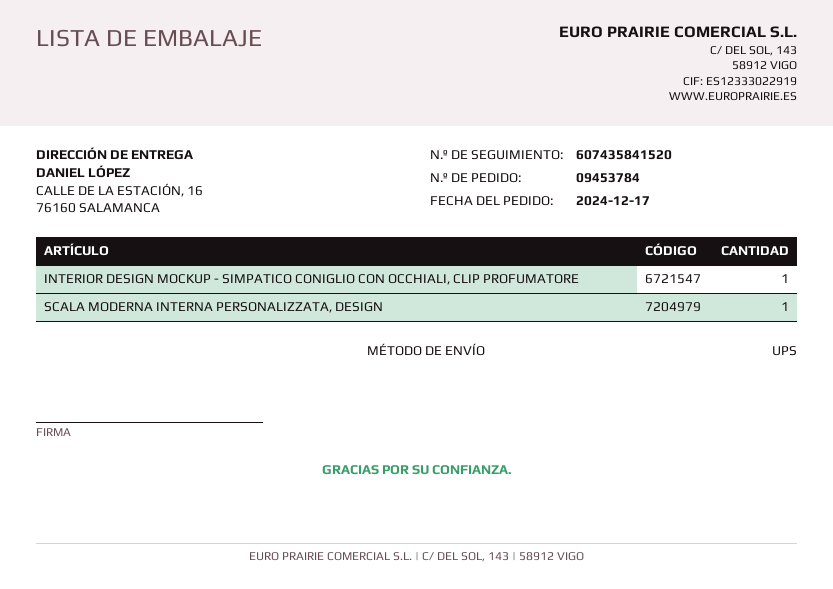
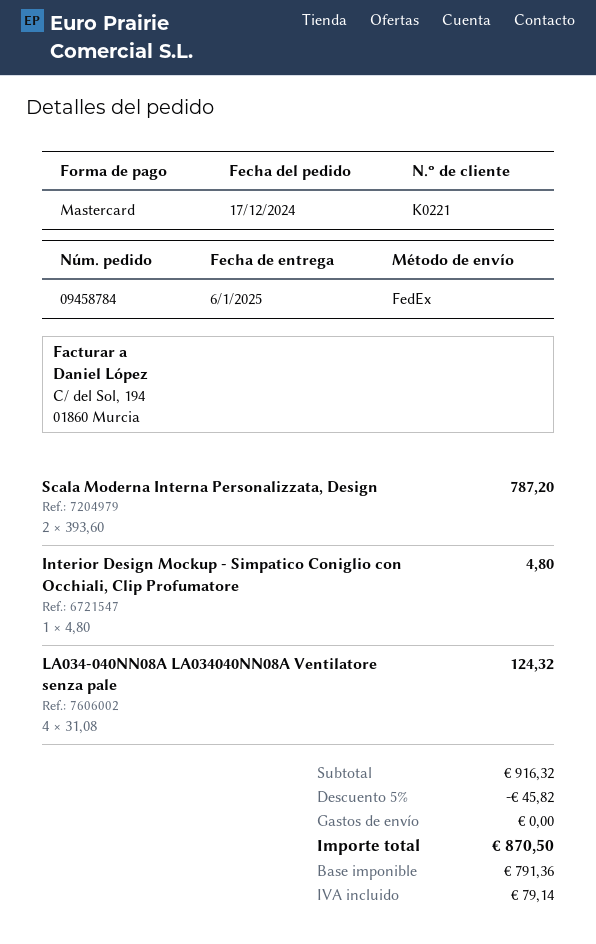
order number: 09453784 -> 09458784
shipping method: UPS -> FedEx
SCALA MODERNA INTERNA PERSONALIZZATA, DESIGN: 1 -> 2
LA034-040NN08A LA034040NN08A Ventilatore senza pale: none -> 4

